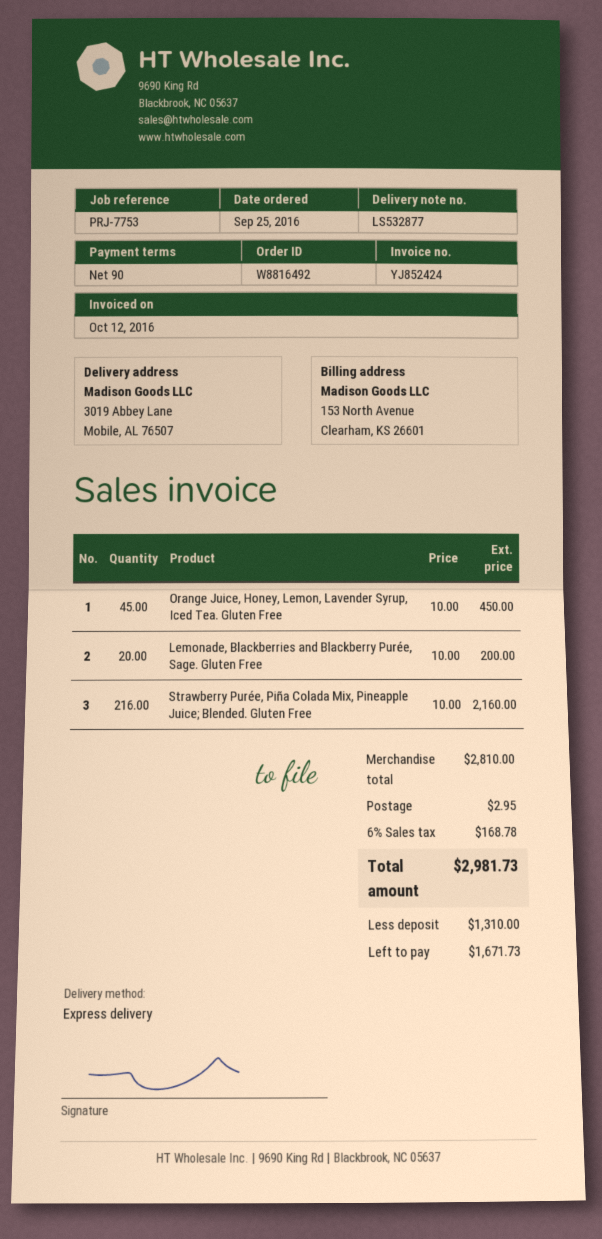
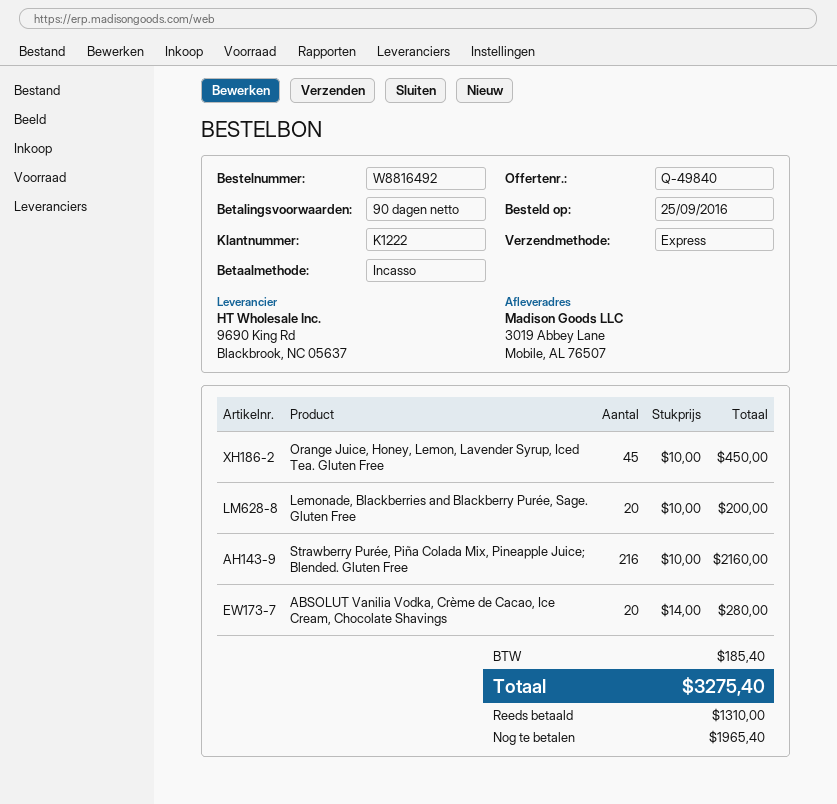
ABSOLUT Vanilia Vodka, Crème de Cacao, Ice Cream, Chocolate Shavings: none -> 20 x 14.00 = 280.00
shipping: 2.95 -> none
tax: 168.78 -> 185.40
total: 2981.73 -> 3275.40
balance: 1671.73 -> 1965.40

